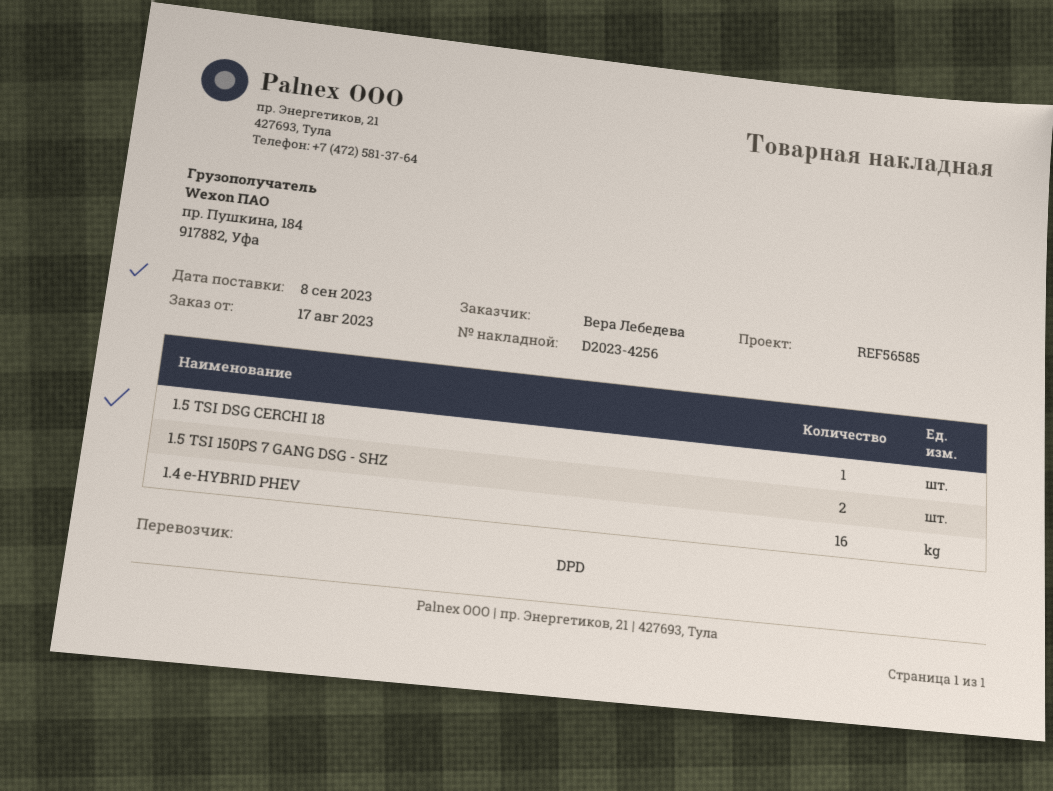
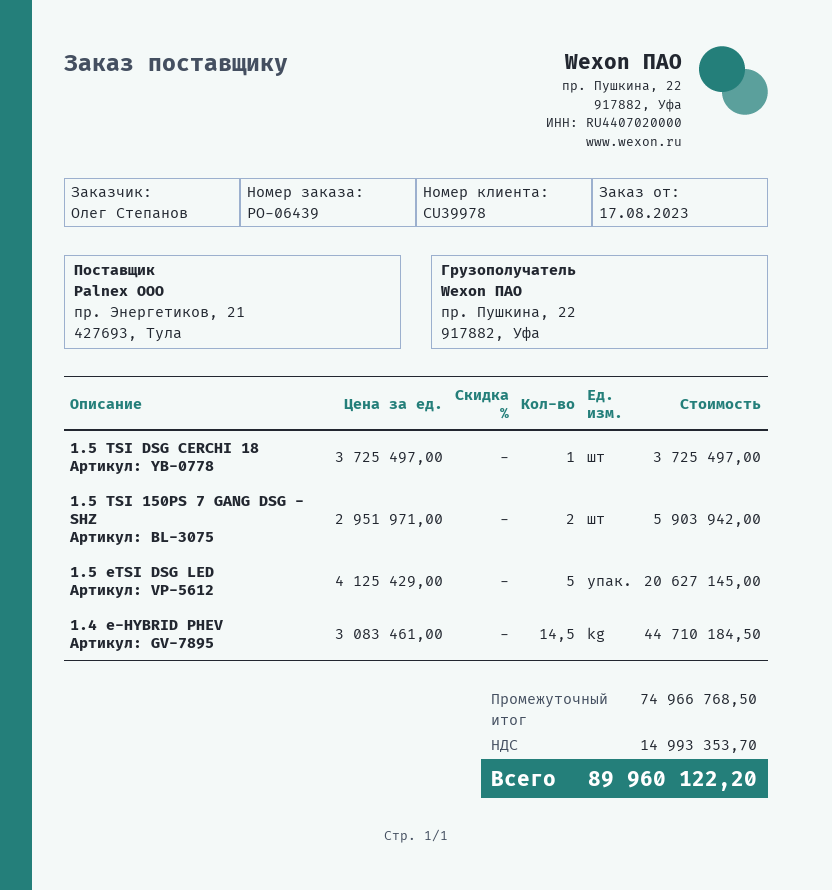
ordered by: Вера Лебедева -> Олег Степанов
ship to: пр. Пушкина, 184, 917882, Уфа -> пр. Пушкина, 22, 917882, Уфа
1.4 e-HYBRID PHEV: 16 -> 14.5
1.5 eTSI DSG LED: none -> 5

